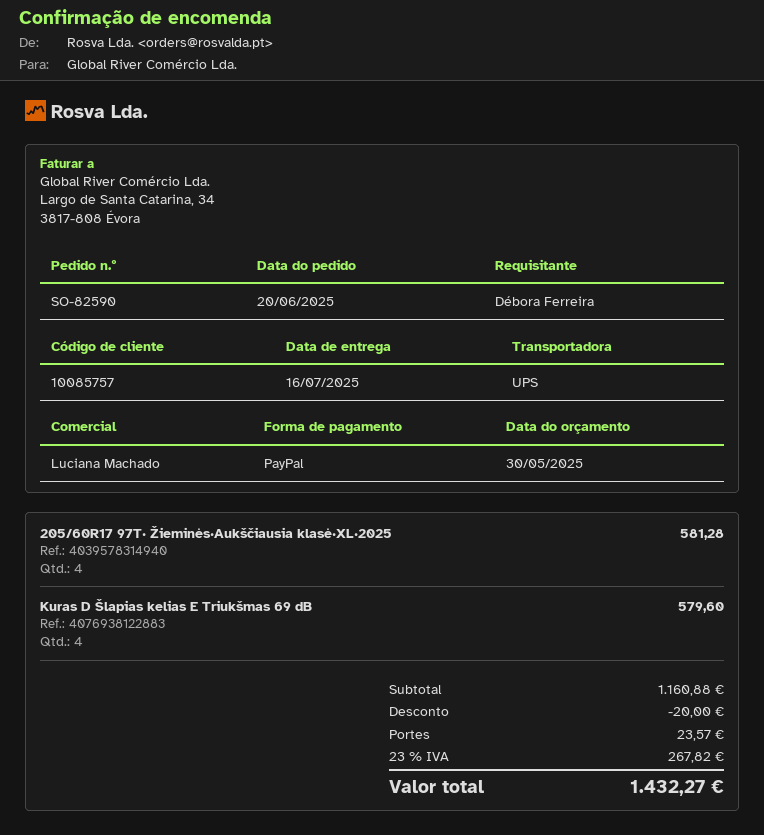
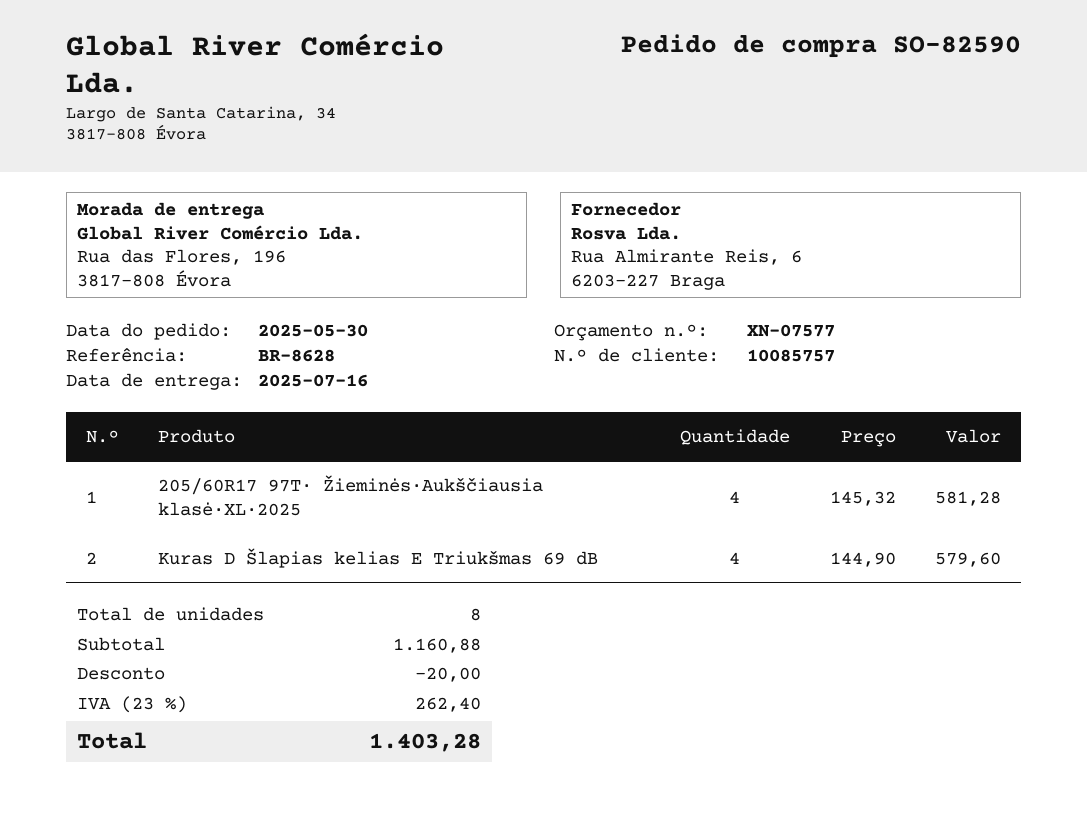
order date: 2025-06-20 -> 2025-05-30
shipping: 23.57 -> none
tax: 23% = 267.82 -> 23% = 262.40
total: 1432.27 -> 1403.28

